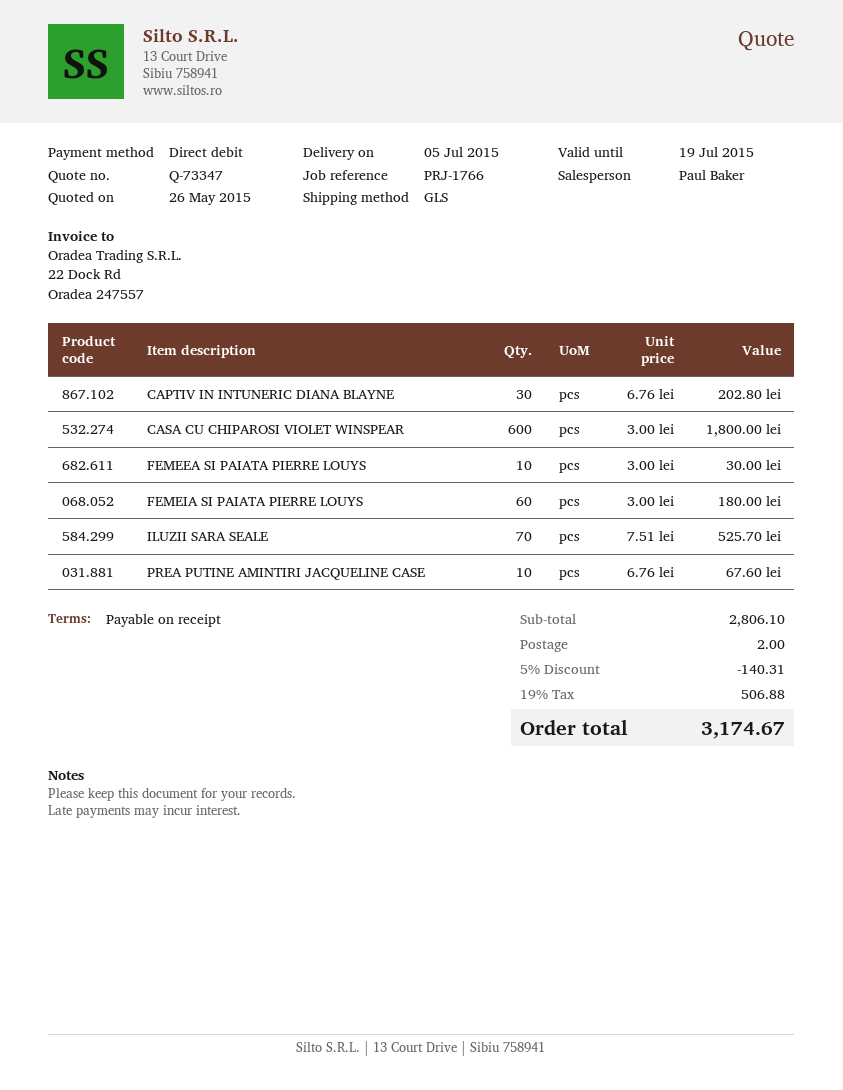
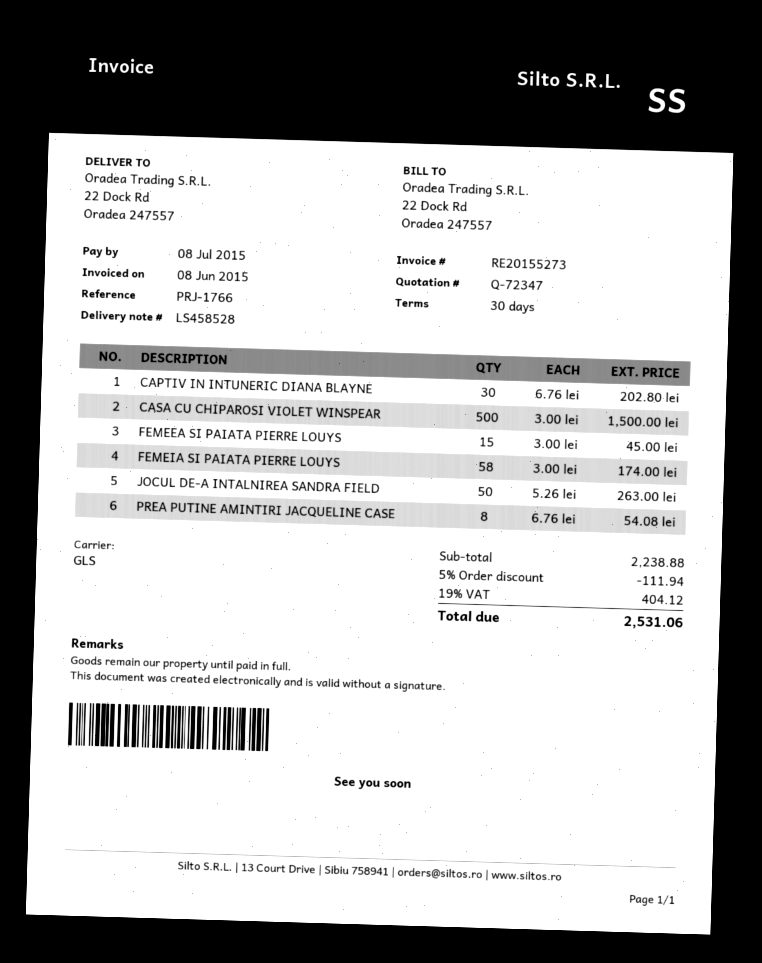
quote number: Q-73347 -> Q-72347
payment terms: on receipt -> 30 days
CASA CU CHIPAROSI VIOLET WINSPEAR: 600 x 3.00 = 1800.00 -> 500 x 3.00 = 1500.00
FEMEEA SI PAIATA PIERRE LOUYS: 10 x 3.00 = 30.00 -> 15 x 3.00 = 45.00
FEMEIA SI PAIATA PIERRE LOUYS: 60 x 3.00 = 180.00 -> 58 x 3.00 = 174.00
ILUZII SARA SEALE: 70 x 7.51 = 525.70 -> none
PREA PUTINE AMINTIRI JACQUELINE CASE: 10 x 6.76 = 67.60 -> 8 x 6.76 = 54.08
JOCUL DE-A INTALNIREA SANDRA FIELD: none -> 50 x 5.26 = 263.00
subtotal: 2806.10 -> 2238.88
discount: 5% = 140.31 -> 5% = 111.94
shipping: 2.00 -> none
tax: 19% = 506.88 -> 19% = 404.12
total: 3174.67 -> 2531.06

